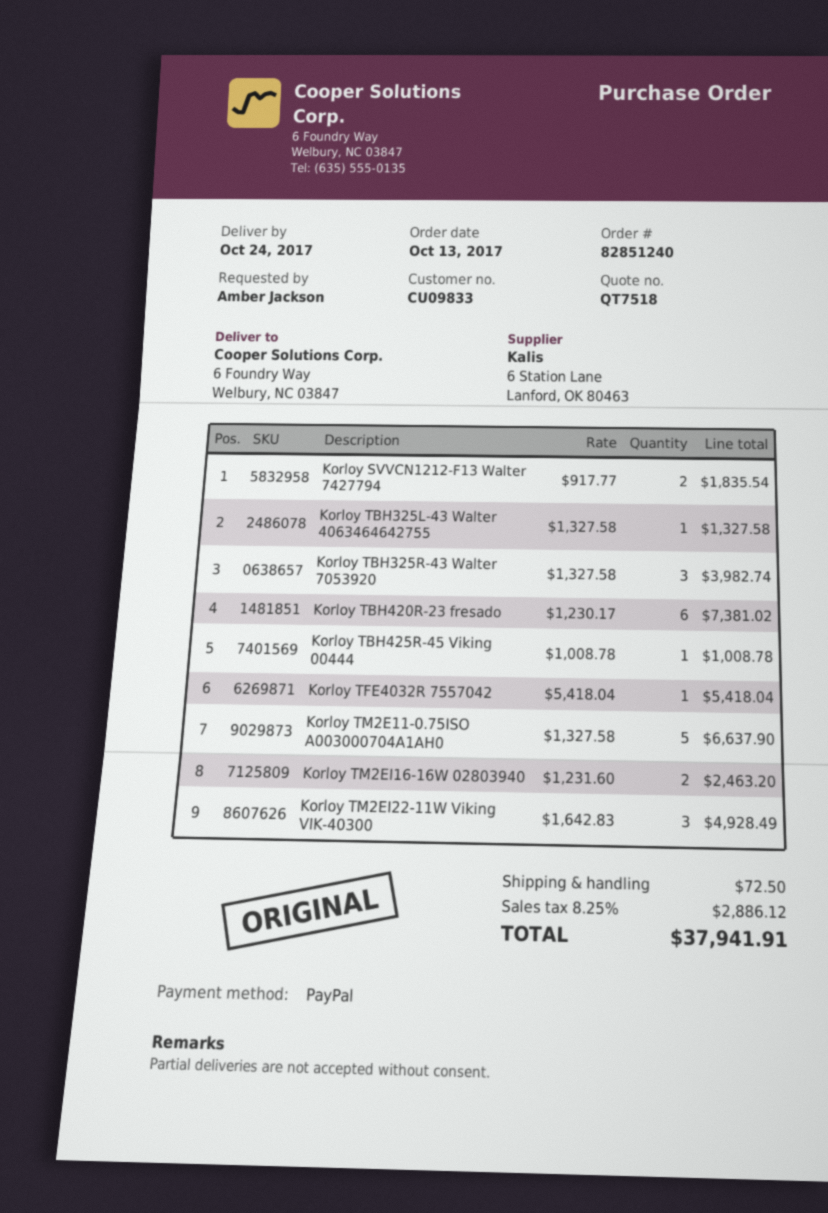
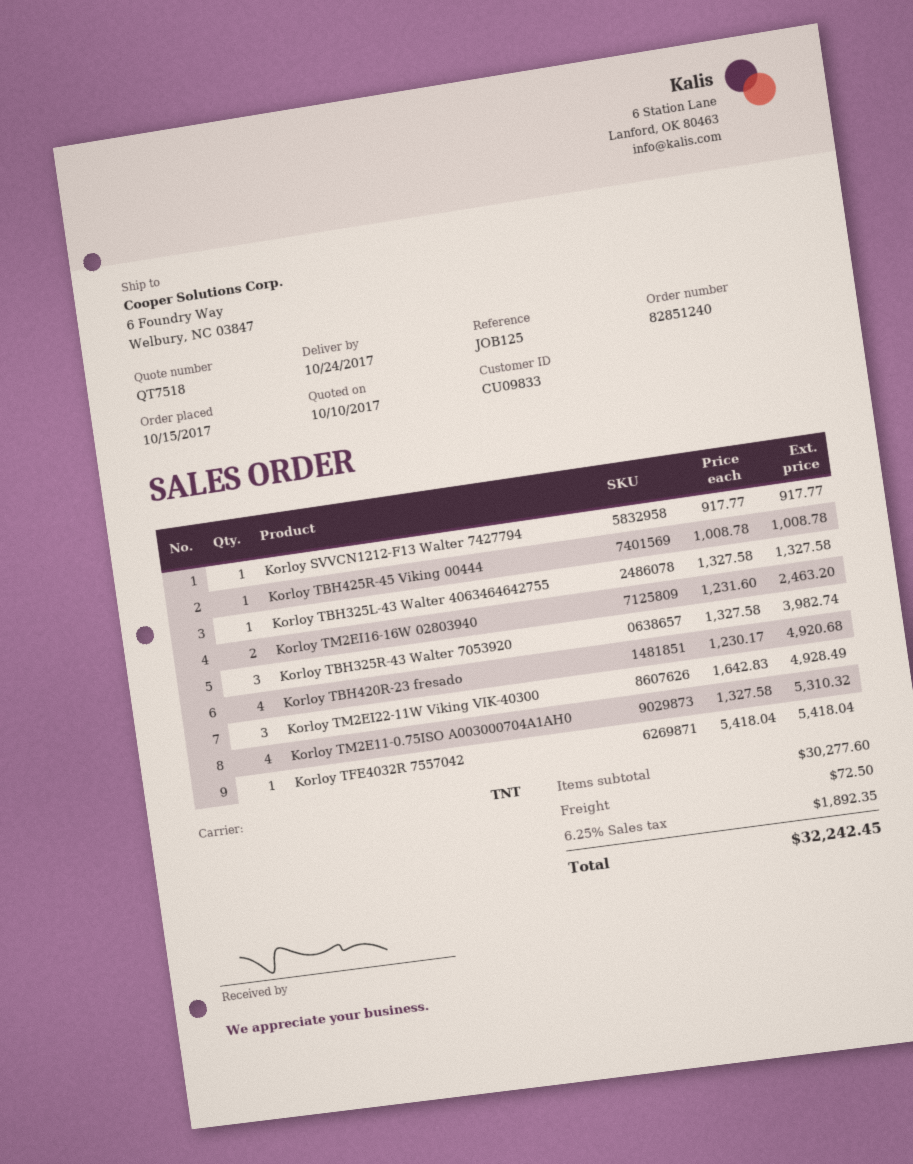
order date: 2017-10-13 -> 2017-10-15
Korloy SVVCN1212-F13 Walter 7427794: 2 x 917.77 = 1835.54 -> 1 x 917.77 = 917.77
Korloy TBH420R-23 fresado: 6 x 1230.17 = 7381.02 -> 4 x 1230.17 = 4920.68
Korloy TM2E11-0.75ISO A003000704A1AH0: 5 x 1327.58 = 6637.90 -> 4 x 1327.58 = 5310.32
tax: 8.25% = 2886.12 -> 6.25% = 1892.35
total: 37941.91 -> 32242.45

